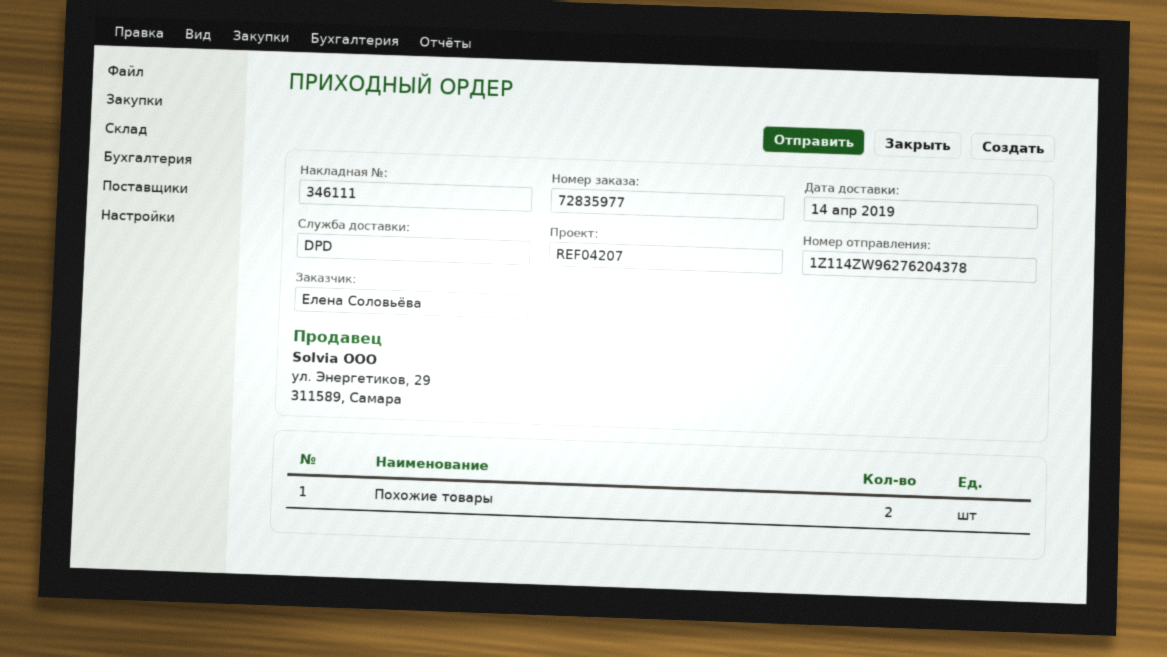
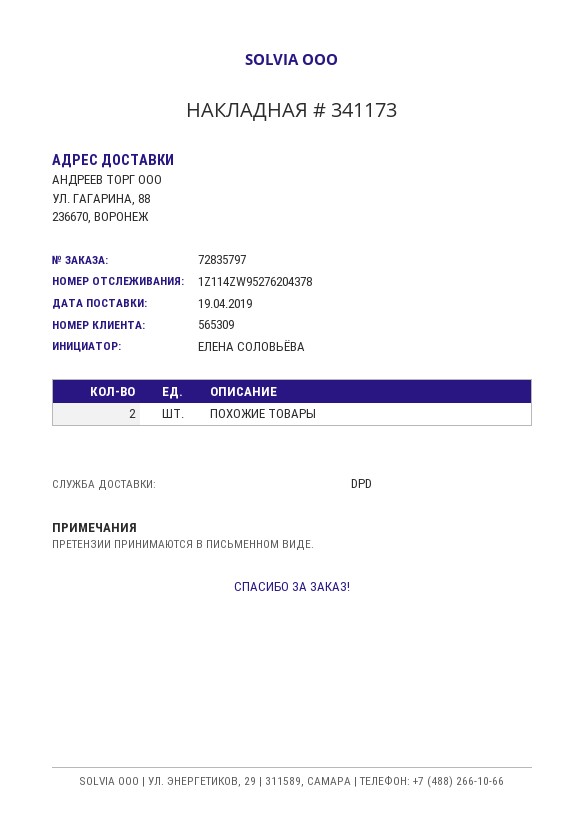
order number: 72835977 -> 72835797
delivery note number: 346111 -> 341173
delivery date: 2019-04-14 -> 2019-04-19
tracking number: 1Z114ZW96276204378 -> 1Z114ZW95276204378

